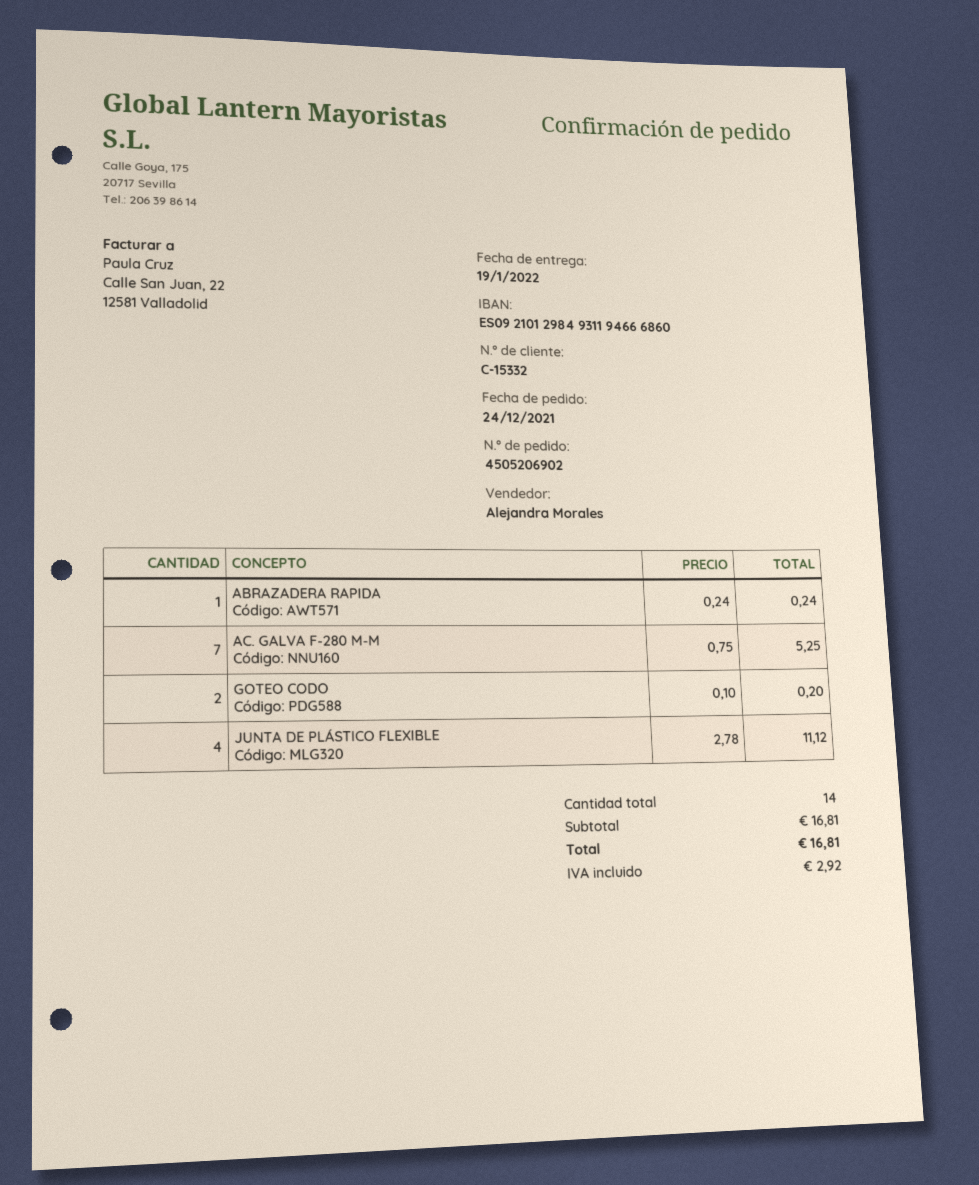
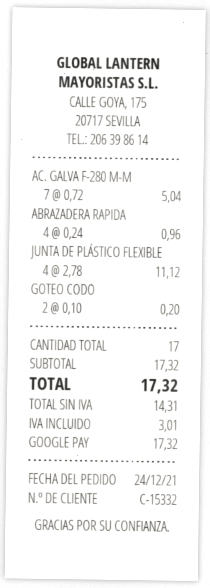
ABRAZADERA RAPIDA: 1 x 0.24 = 0.24 -> 4 x 0.24 = 0.96
AC. GALVA F-280 M-M: 7 x 0.75 = 5.25 -> 7 x 0.72 = 5.04
total quantity: 14 -> 17
subtotal: 16.81 -> 17.32
tax: 2.92 -> 3.01
total: 16.81 -> 17.32

